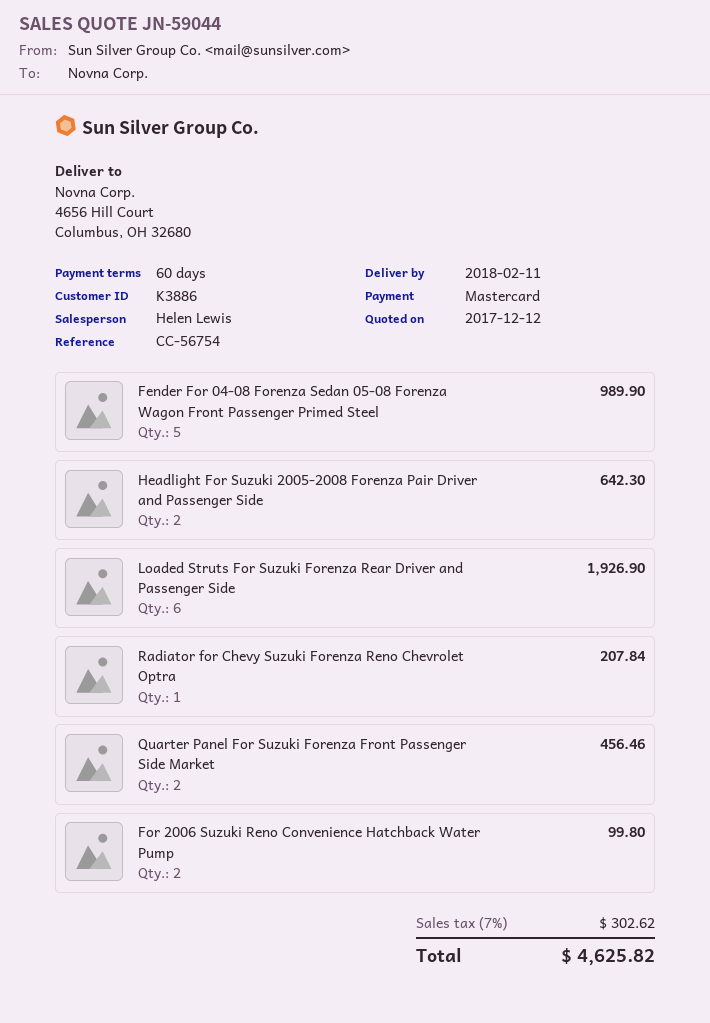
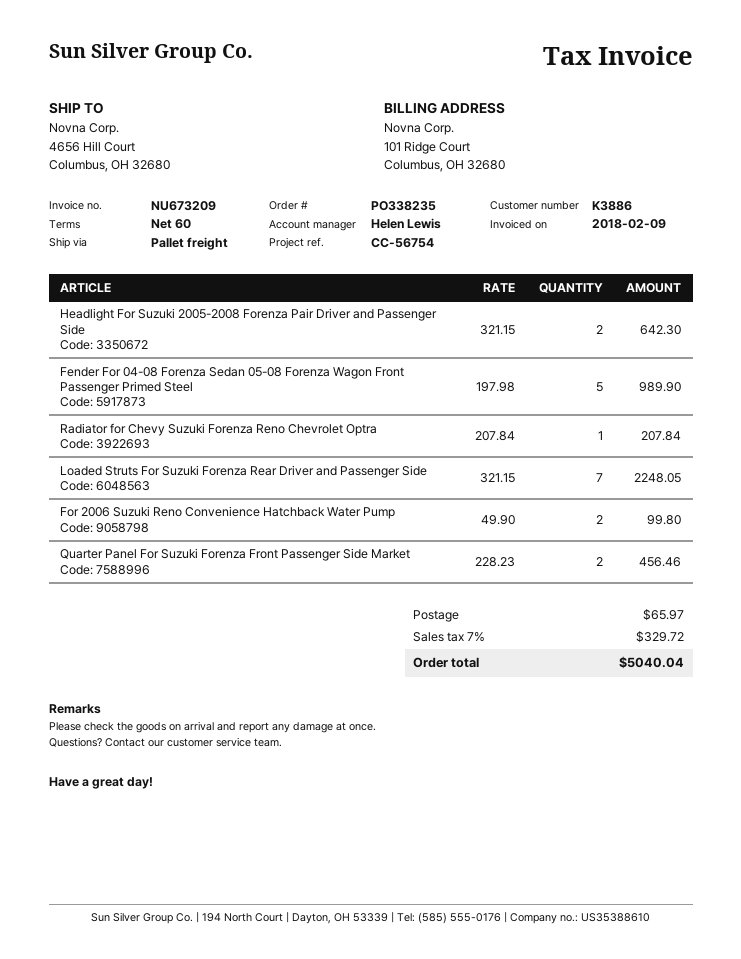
Loaded Struts For Suzuki Forenza Rear Driver and Passenger Side: 6 for 1926.90 -> 7 for 2248.05
shipping: none -> 65.97
tax: 7% = 302.62 -> 7% = 329.72
total: 4625.82 -> 5040.04

